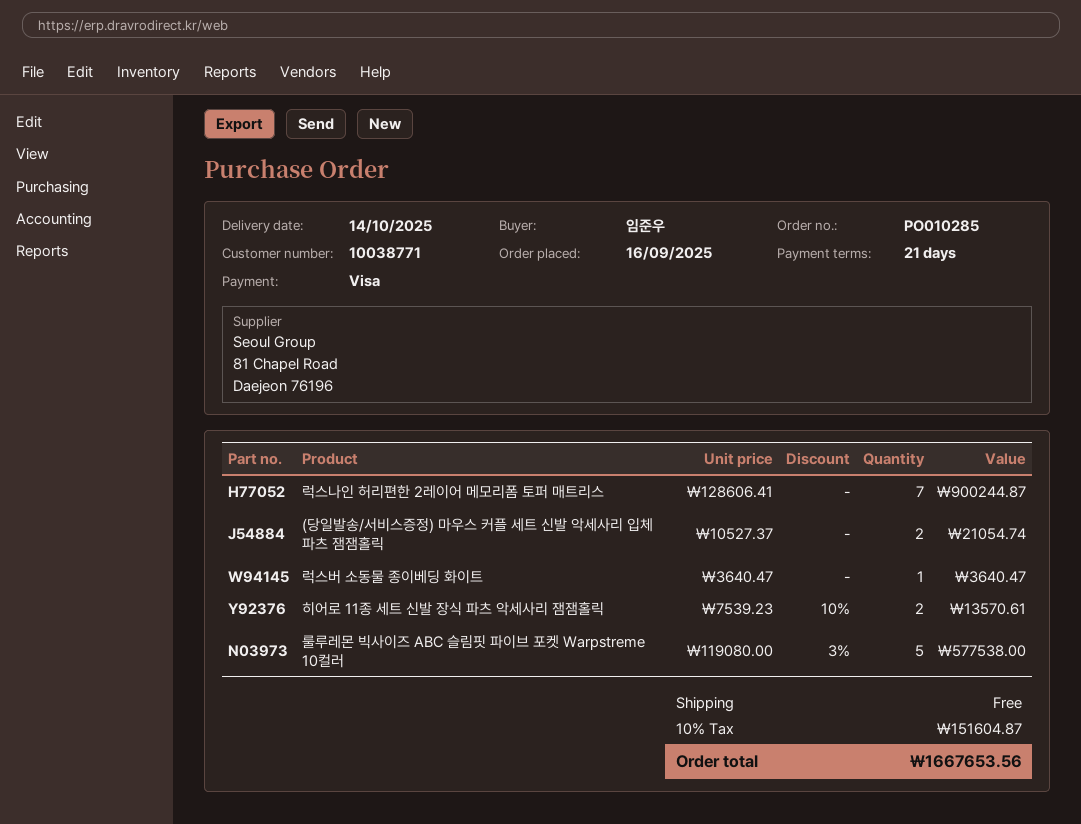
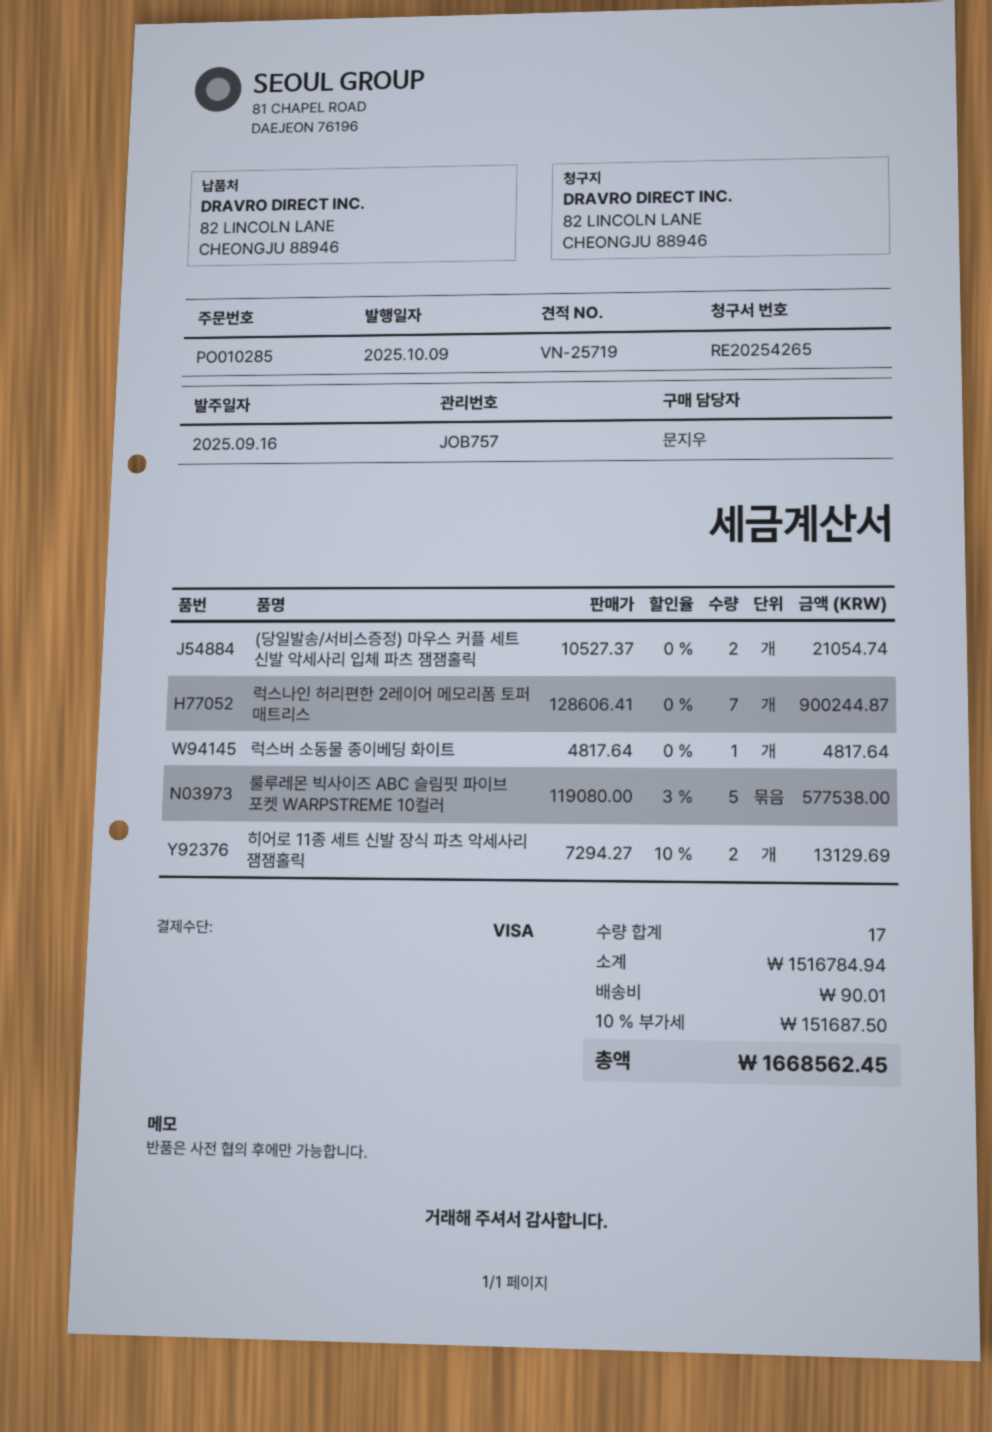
ordered by: 임준우 -> 문지우
럭스버 소동물 종이베딩 화이트: 1 x 3640.47 = 3640.47 -> 1 x 4817.64 = 4817.64
히어로 11종 세트 신발 장식 파츠 악세사리 잼잼홀릭: 2 x 7539.23 - 10% = 13570.61 -> 2 x 7294.27 - 10% = 13129.69
shipping: 0.00 -> 90.01
tax: 10% = 151604.87 -> 10% = 151687.50
total: 1667653.56 -> 1668562.45

